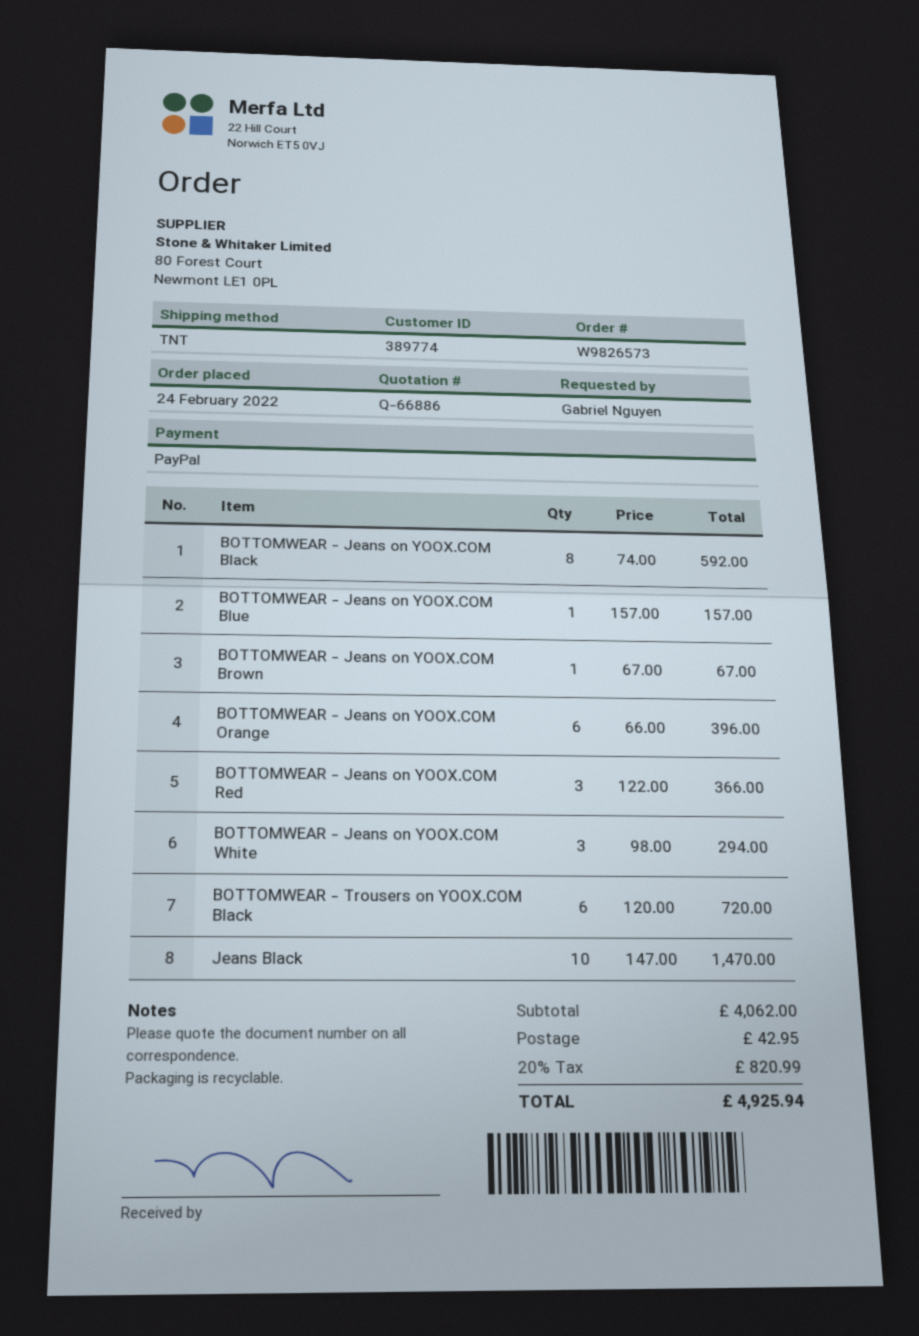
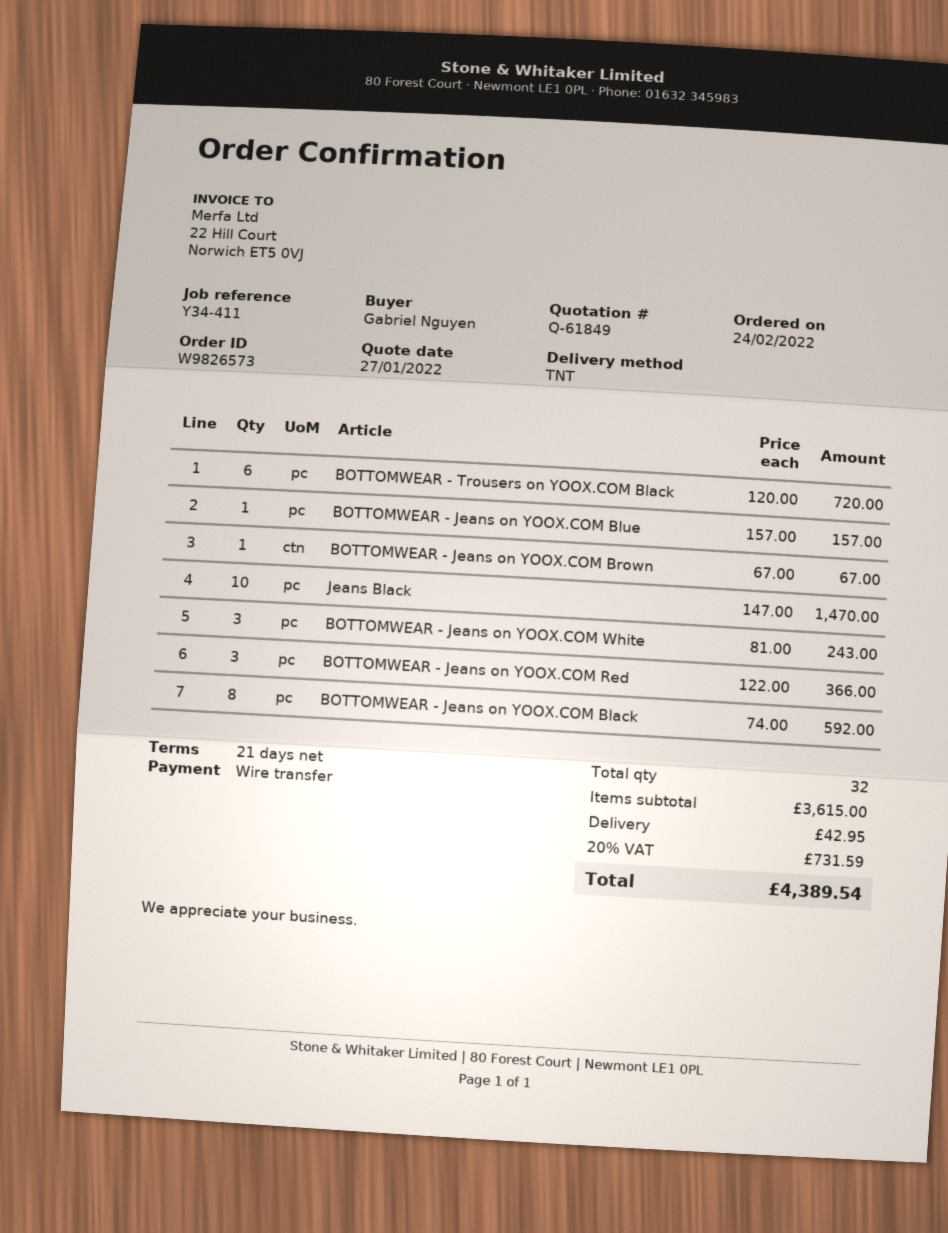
quote number: Q-66886 -> Q-61849
payment method: PayPal -> bank transfer
BOTTOMWEAR - Jeans on YOOX.COM Orange: 6 x 66.00 = 396.00 -> none
BOTTOMWEAR - Jeans on YOOX.COM White: 3 x 98.00 = 294.00 -> 3 x 81.00 = 243.00
subtotal: 4062.00 -> 3615.00
tax: 20% = 820.99 -> 20% = 731.59
total: 4925.94 -> 4389.54

